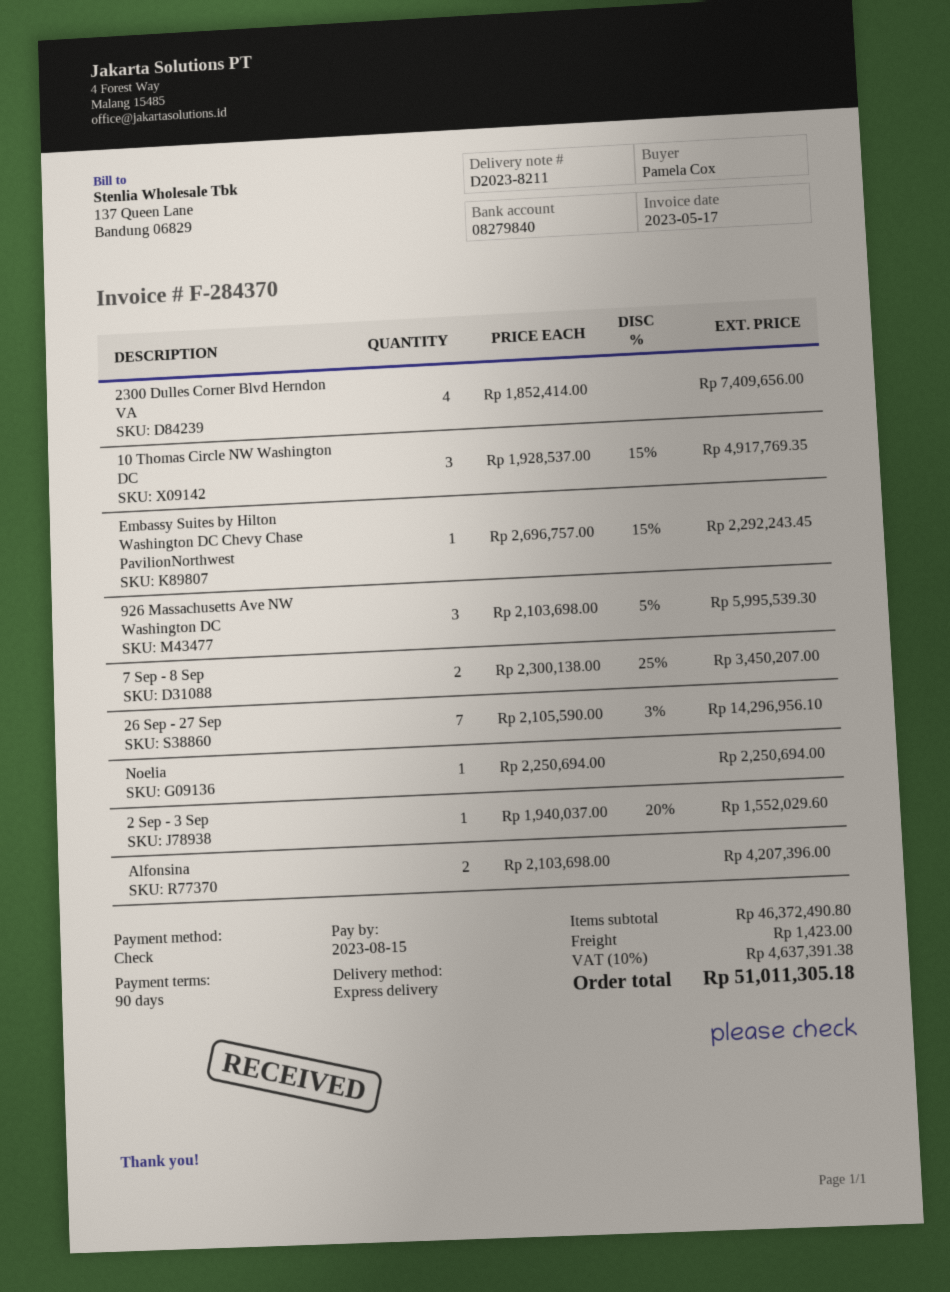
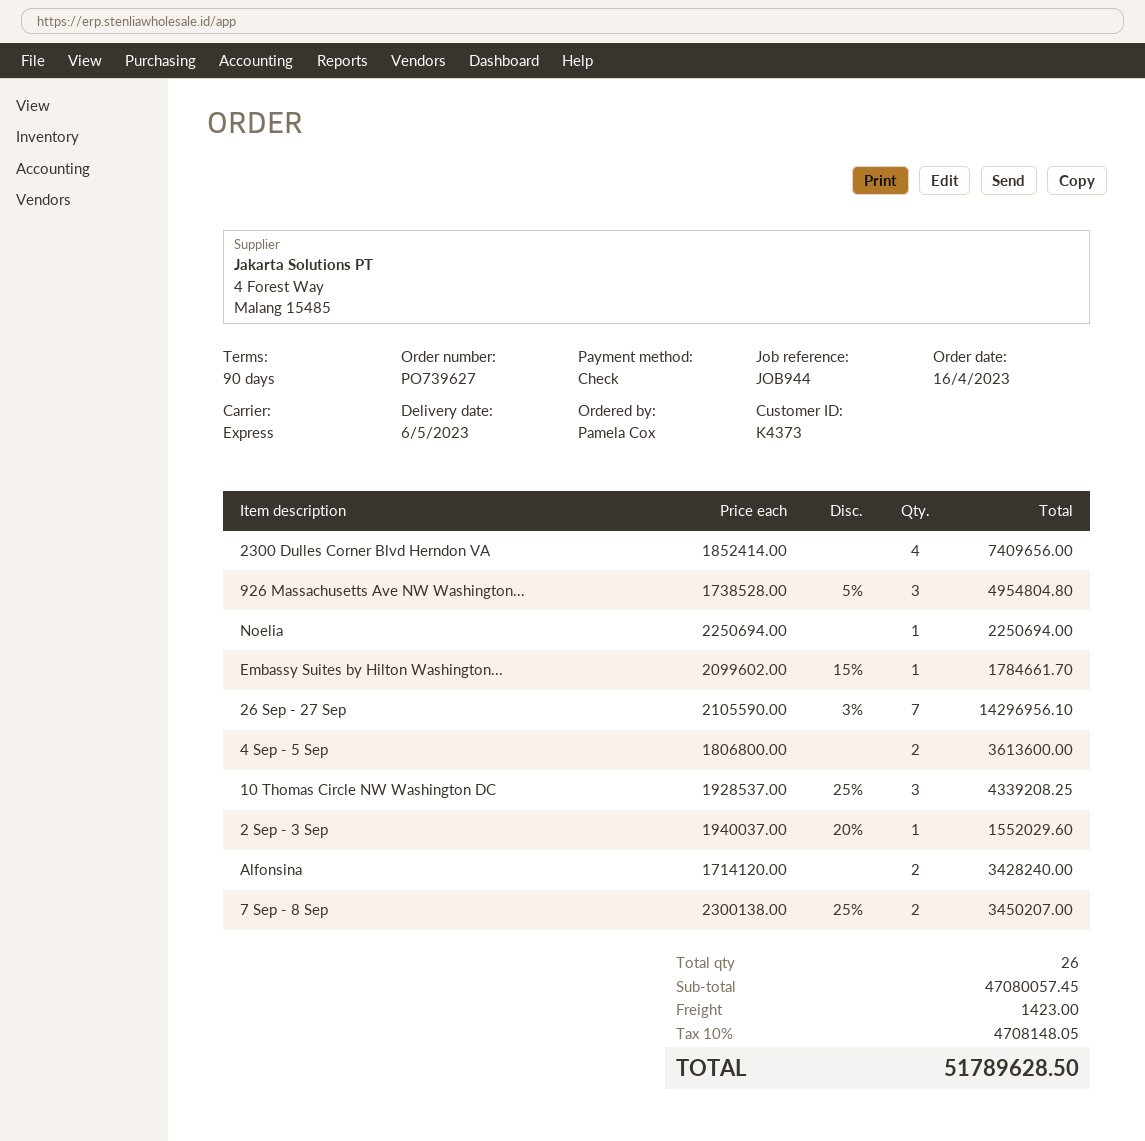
10 Thomas Circle NW Washington DC: 3 x 1928537.00 - 15% = 4917769.35 -> 3 x 1928537.00 - 25% = 4339208.25
Embassy Suites by Hilton Washington DC Chevy Chase PavilionNorthwest: 1 x 2696757.00 - 15% = 2292243.45 -> 1 x 2099602.00 - 15% = 1784661.70
926 Massachusetts Ave NW Washington DC: 3 x 2103698.00 - 5% = 5995539.30 -> 3 x 1738528.00 - 5% = 4954804.80
Alfonsina: 2 x 2103698.00 = 4207396.00 -> 2 x 1714120.00 = 3428240.00
4 Sep - 5 Sep: none -> 2 x 1806800.00 = 3613600.00
subtotal: 46372490.80 -> 47080057.45
tax: 10% = 4637391.38 -> 10% = 4708148.05
total: 51011305.18 -> 51789628.50

